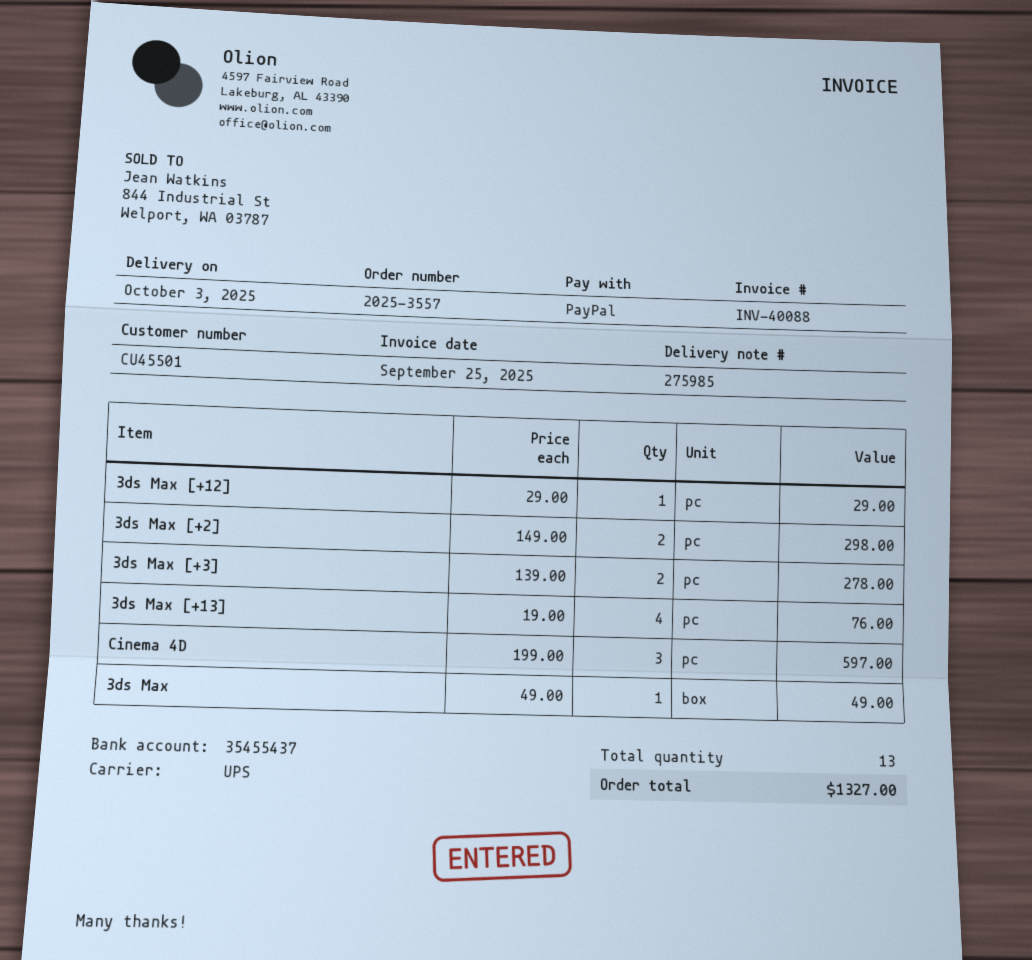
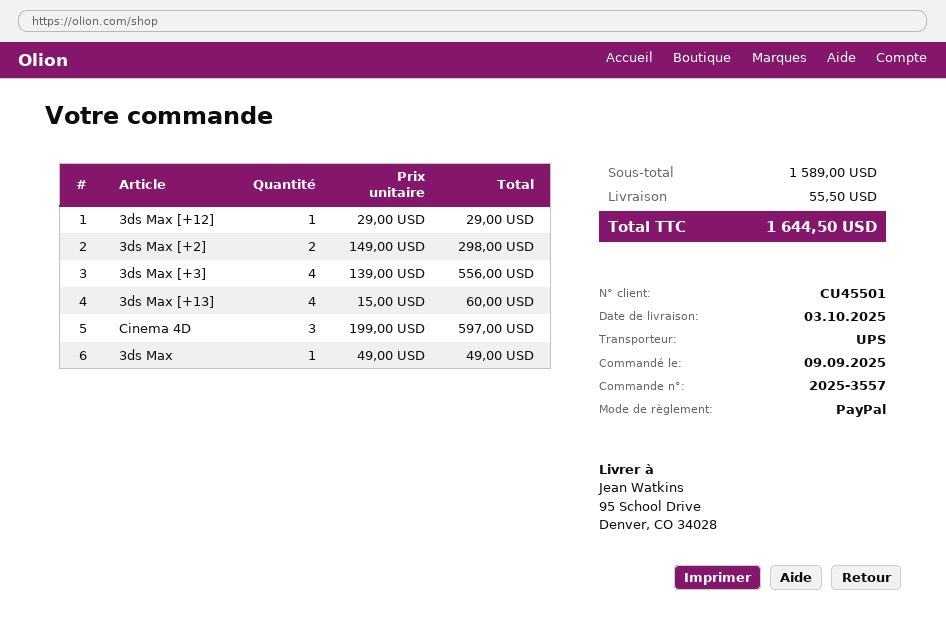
3ds Max [+3]: 2 x 139.00 = 278.00 -> 4 x 139.00 = 556.00
3ds Max [+13]: 4 x 19.00 = 76.00 -> 4 x 15.00 = 60.00
shipping: none -> 55.50
total: 1327.00 -> 1644.50

